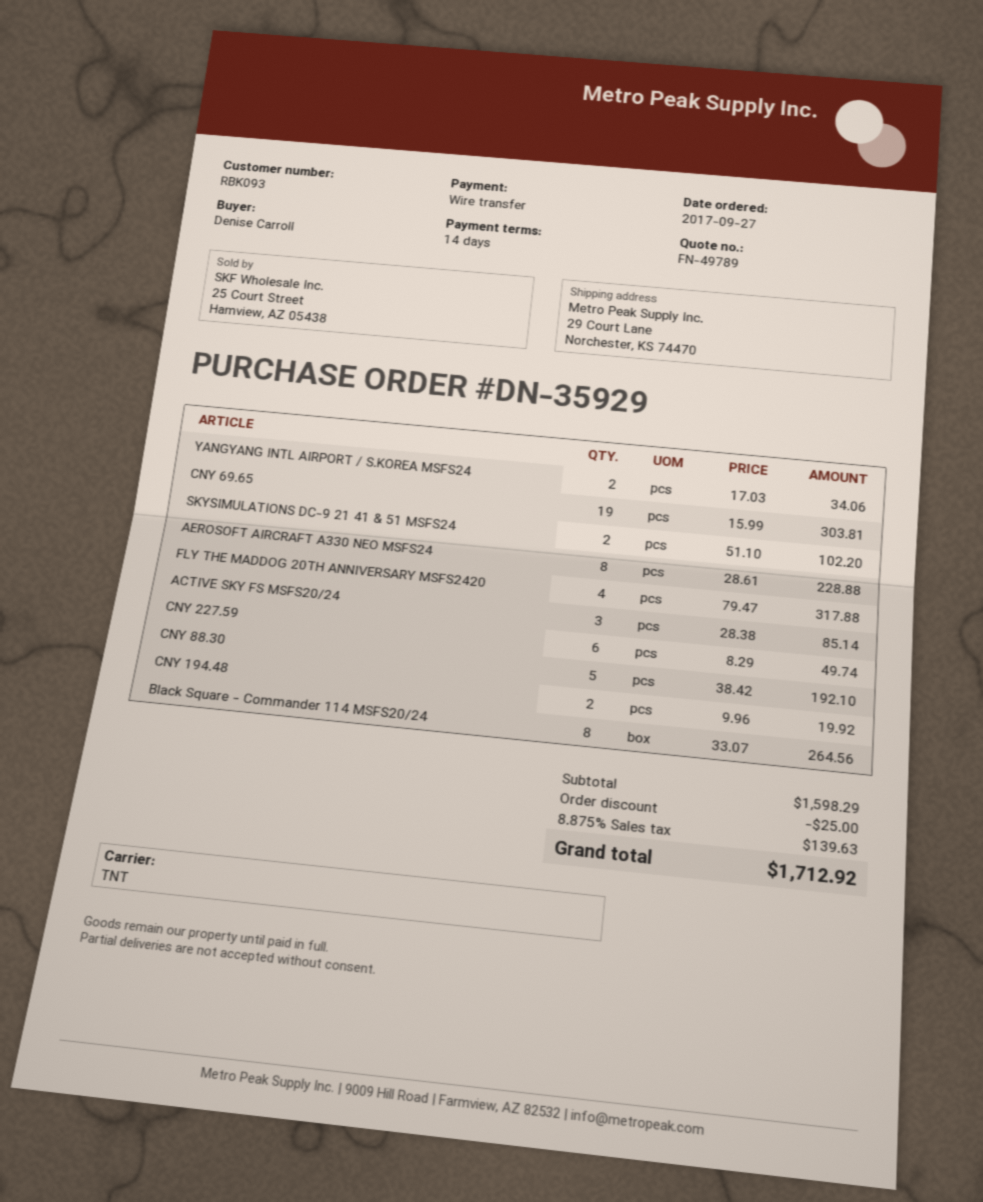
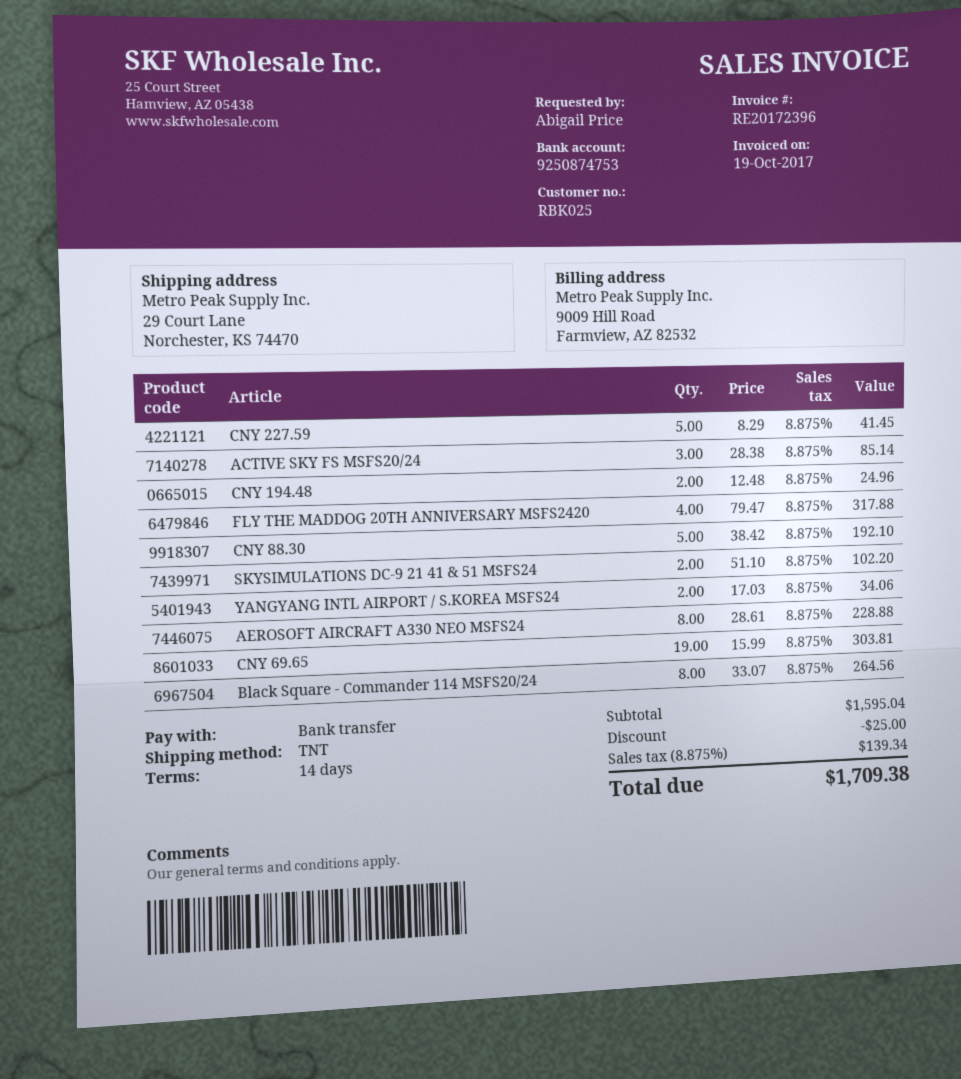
customer number: RBK093 -> RBK025
ordered by: Denise Carroll -> Abigail Price
CNY 227.59: 6 x 8.29 = 49.74 -> 5 x 8.29 = 41.45
CNY 194.48: 2 x 9.96 = 19.92 -> 2 x 12.48 = 24.96
subtotal: 1598.29 -> 1595.04
tax: 8.875% = 139.63 -> 8.875% = 139.34
total: 1712.92 -> 1709.38

